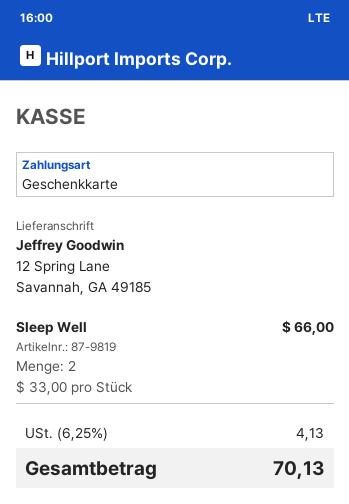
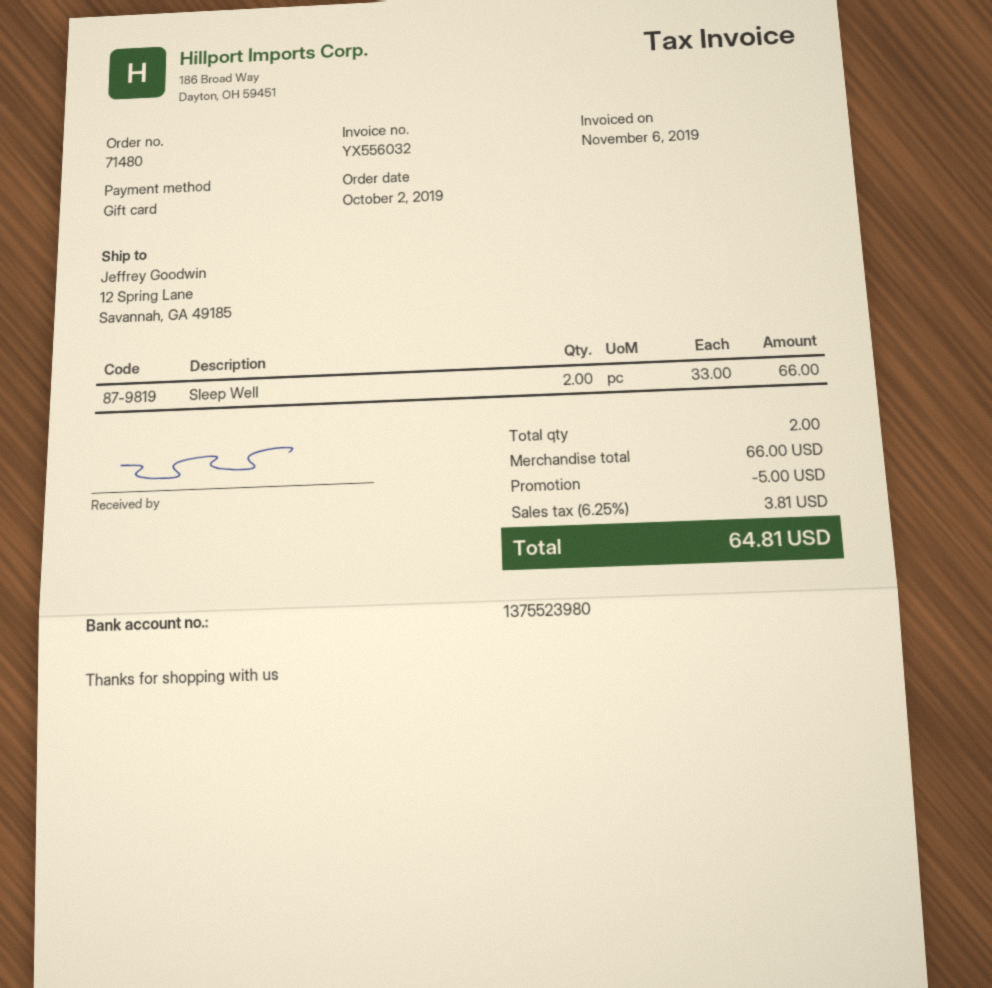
discount: none -> 5.00
tax: 6.25% = 4.13 -> 6.25% = 3.81
total: 70.13 -> 64.81

